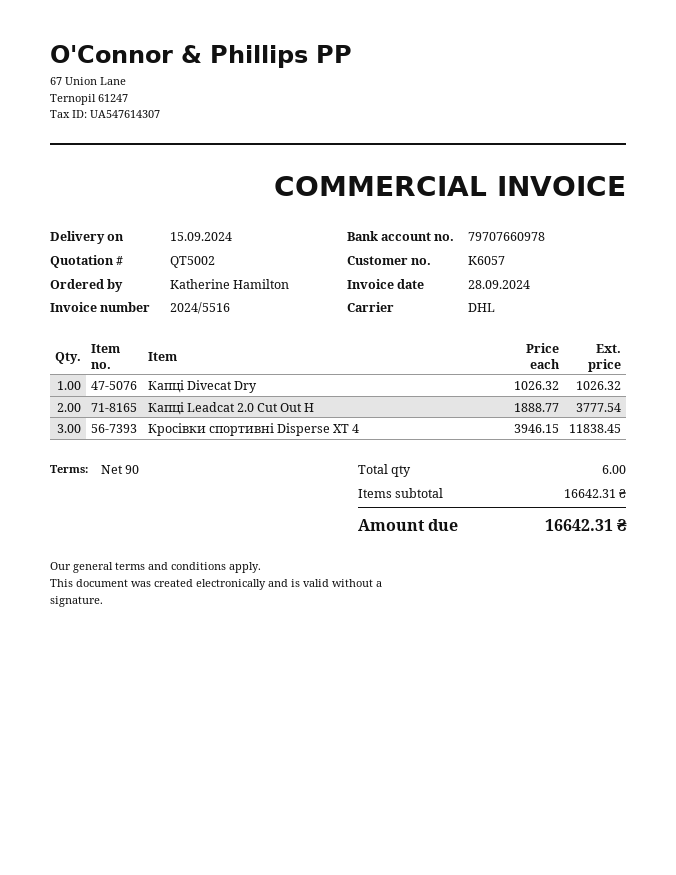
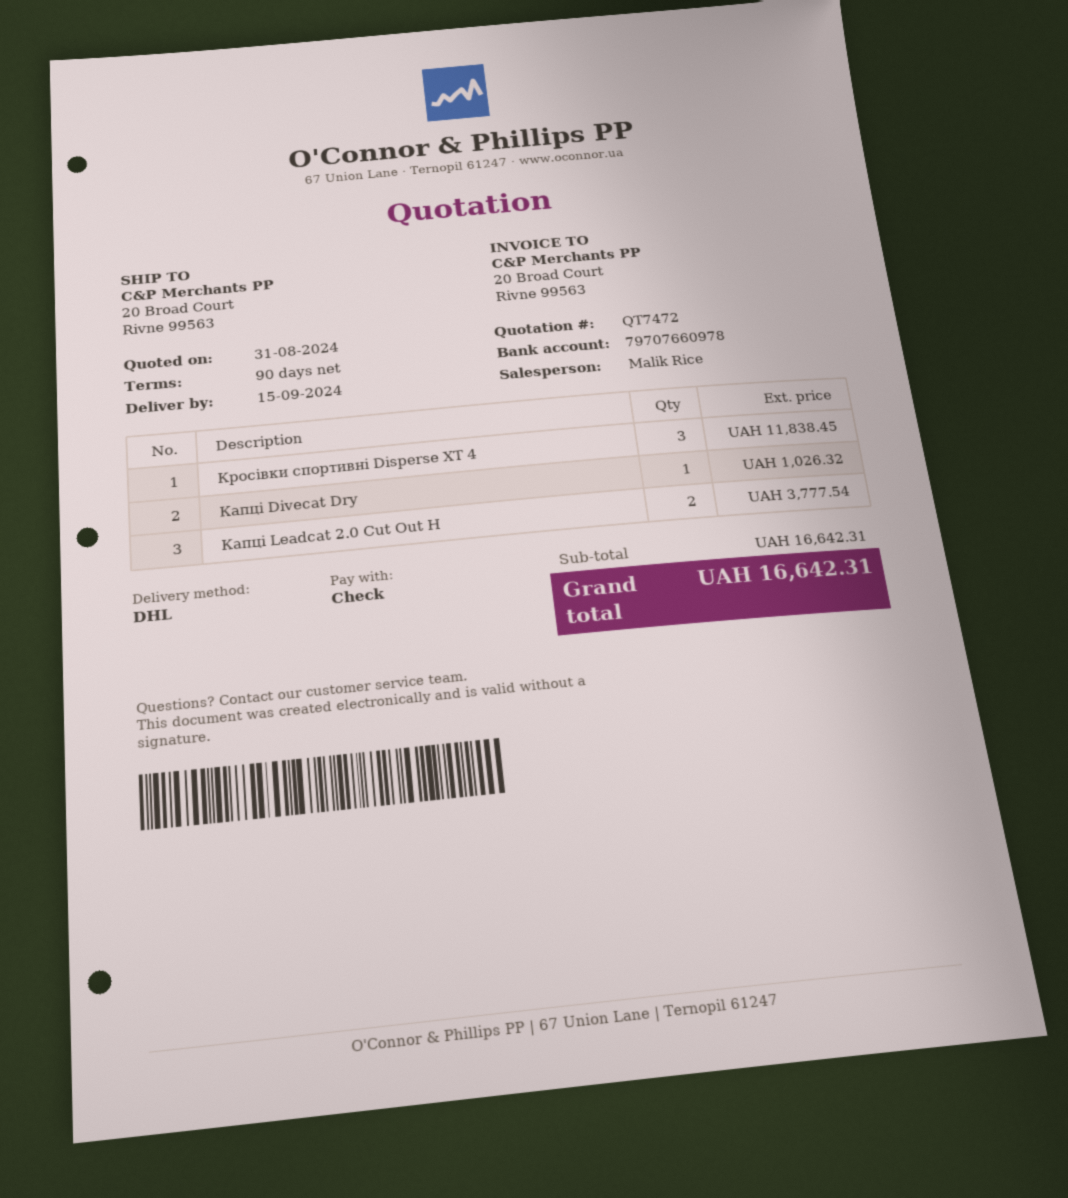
quote number: QT5002 -> QT7472

